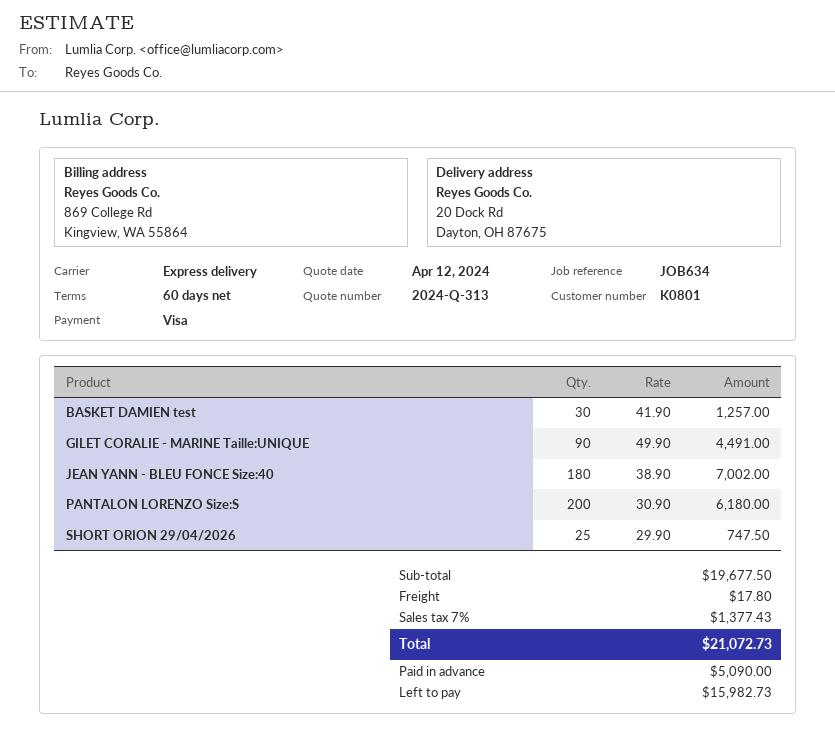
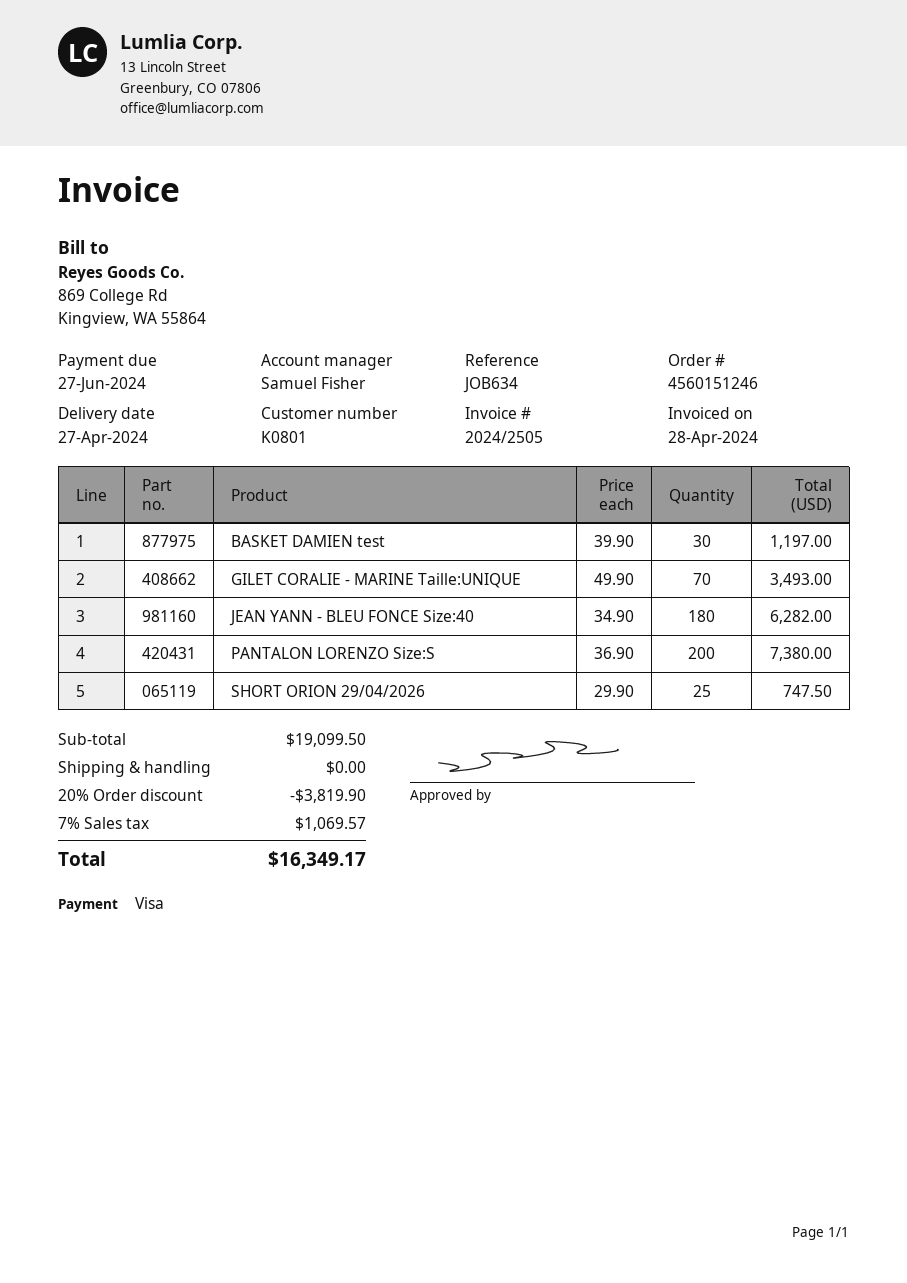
BASKET DAMIEN test: 30 x 41.90 = 1257.00 -> 30 x 39.90 = 1197.00
GILET CORALIE - MARINE Taille:UNIQUE: 90 x 49.90 = 4491.00 -> 70 x 49.90 = 3493.00
JEAN YANN - BLEU FONCE Size:40: 180 x 38.90 = 7002.00 -> 180 x 34.90 = 6282.00
PANTALON LORENZO Size:S: 200 x 30.90 = 6180.00 -> 200 x 36.90 = 7380.00
subtotal: 19677.50 -> 19099.50
discount: none -> 20% = 3819.90
shipping: 17.80 -> 0.00
tax: 7% = 1377.43 -> 7% = 1069.57
total: 21072.73 -> 16349.17

